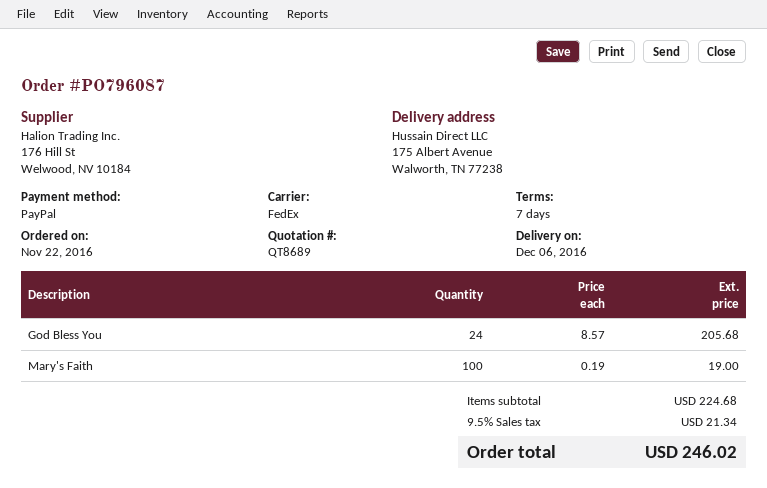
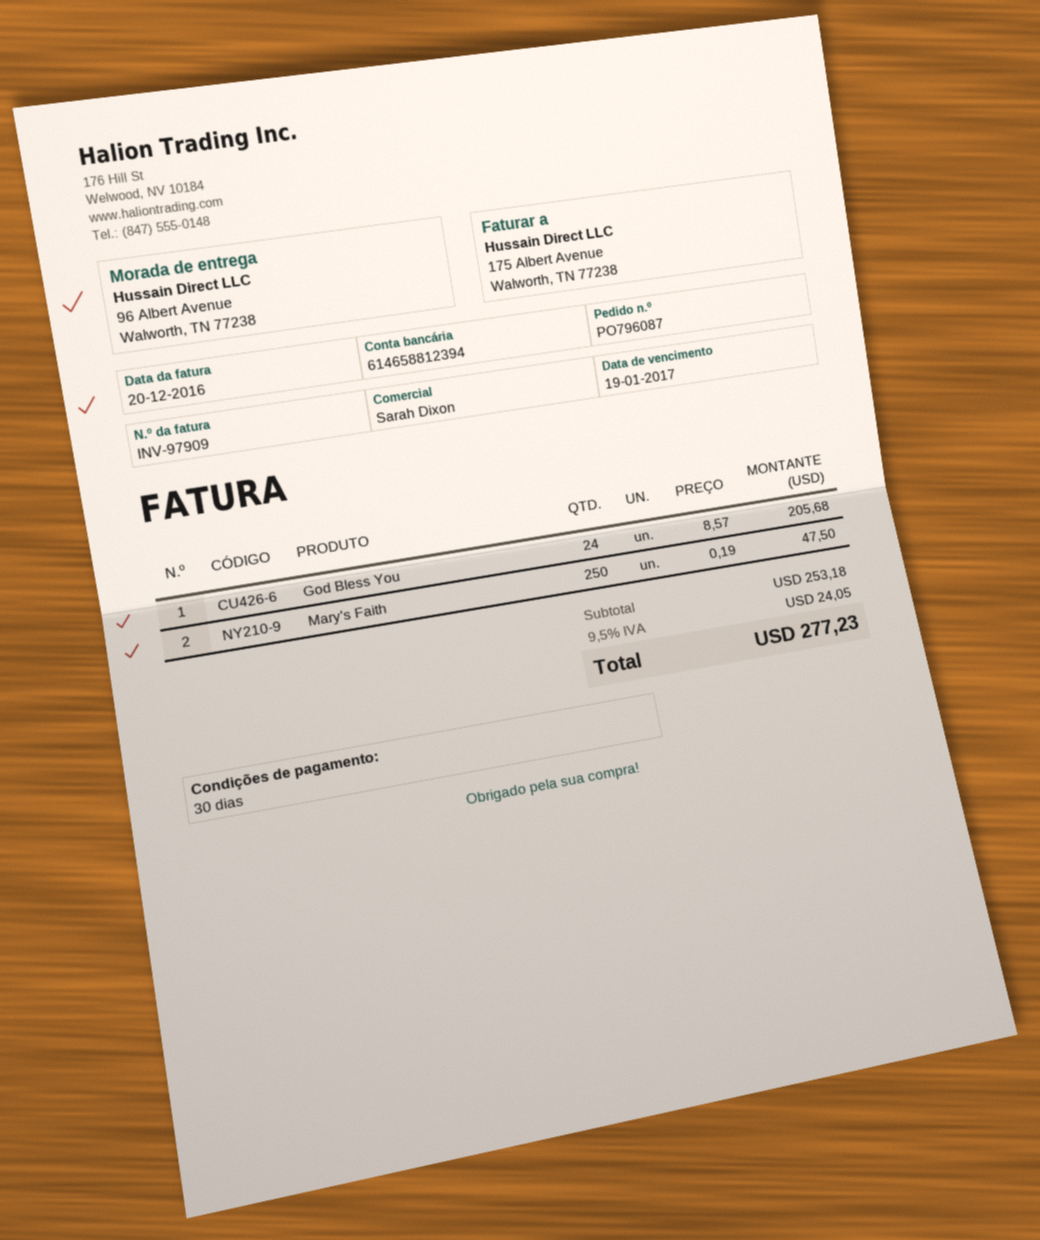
payment terms: 7 days -> 30 days
ship to: 175 Albert Avenue, Walworth, TN 77238 -> 96 Albert Avenue, Walworth, TN 77238
Mary's Faith: 100 x 0.19 = 19.00 -> 250 x 0.19 = 47.50
subtotal: 224.68 -> 253.18
tax: 9.5% = 21.34 -> 9.5% = 24.05
total: 246.02 -> 277.23

